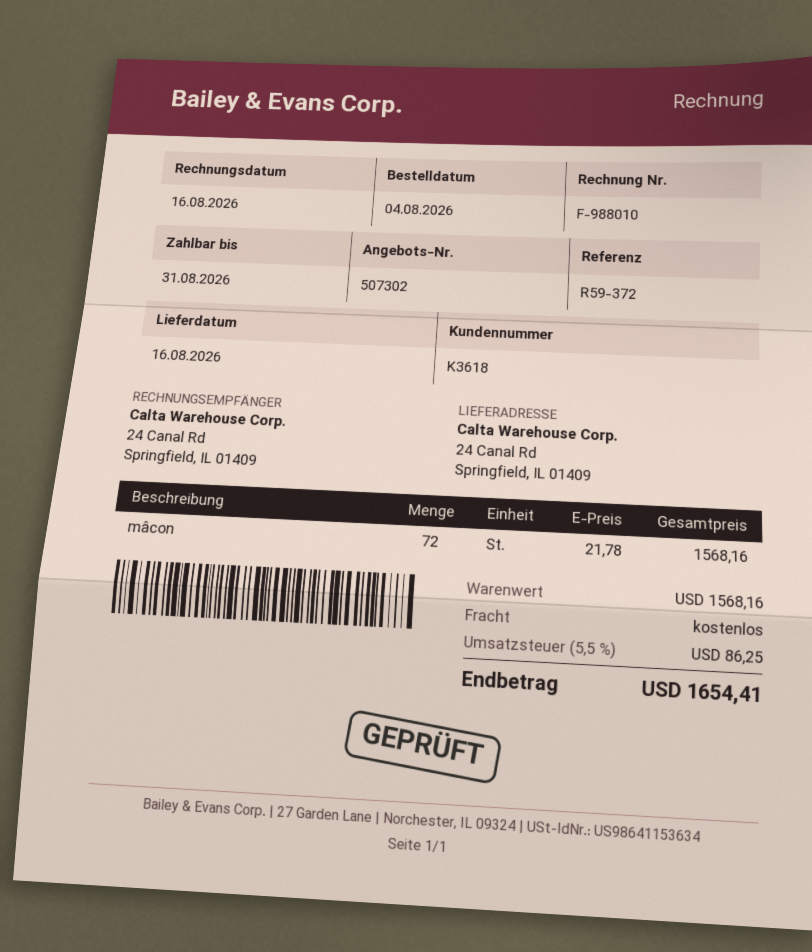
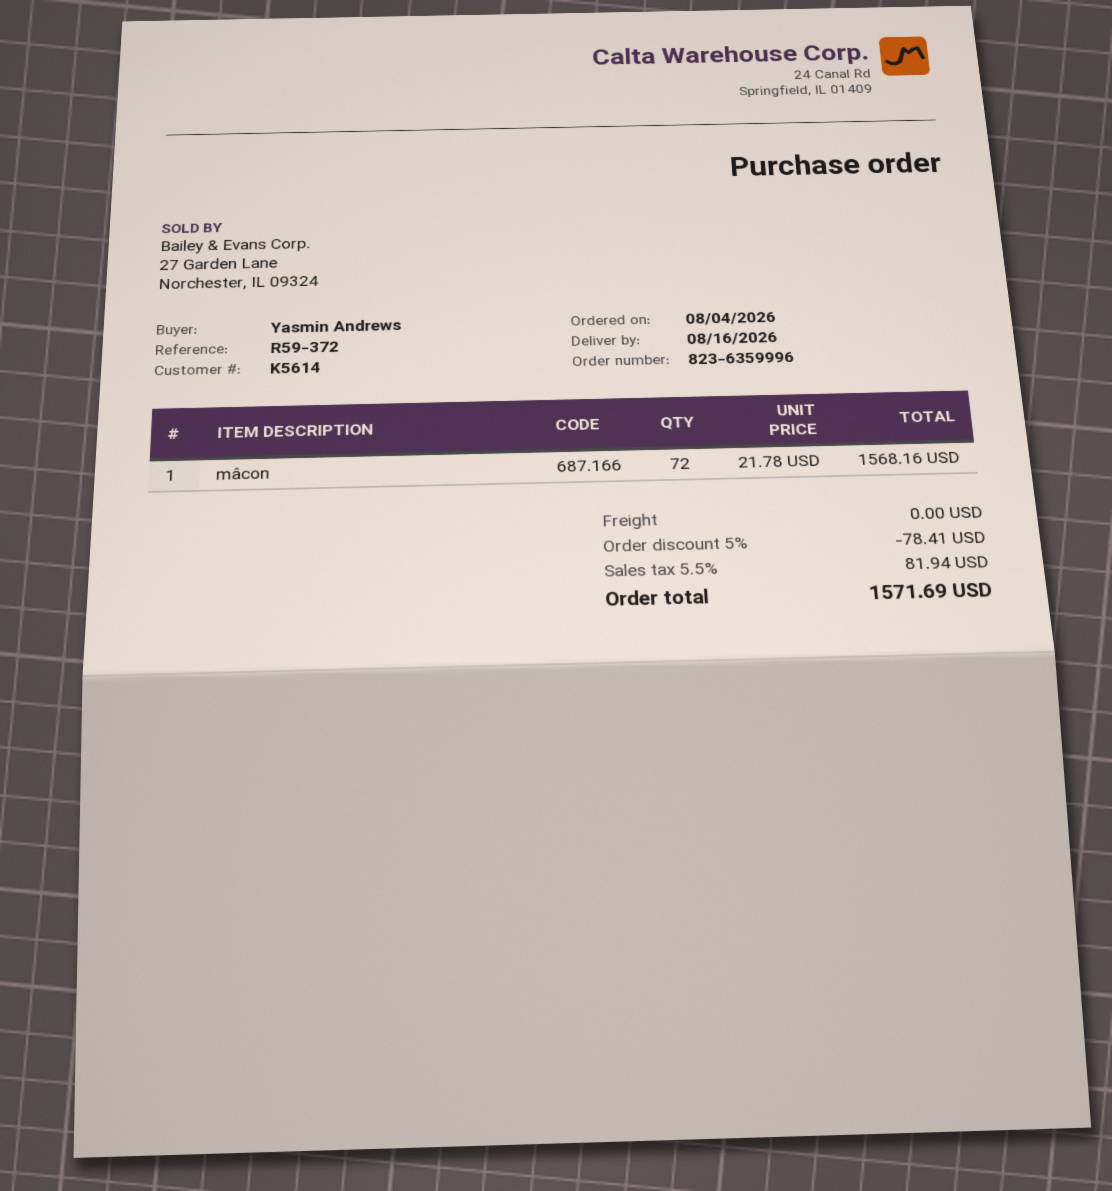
customer number: K3618 -> K5614
discount: none -> 5% = 78.41
tax: 5.5% = 86.25 -> 5.5% = 81.94
total: 1654.41 -> 1571.69

